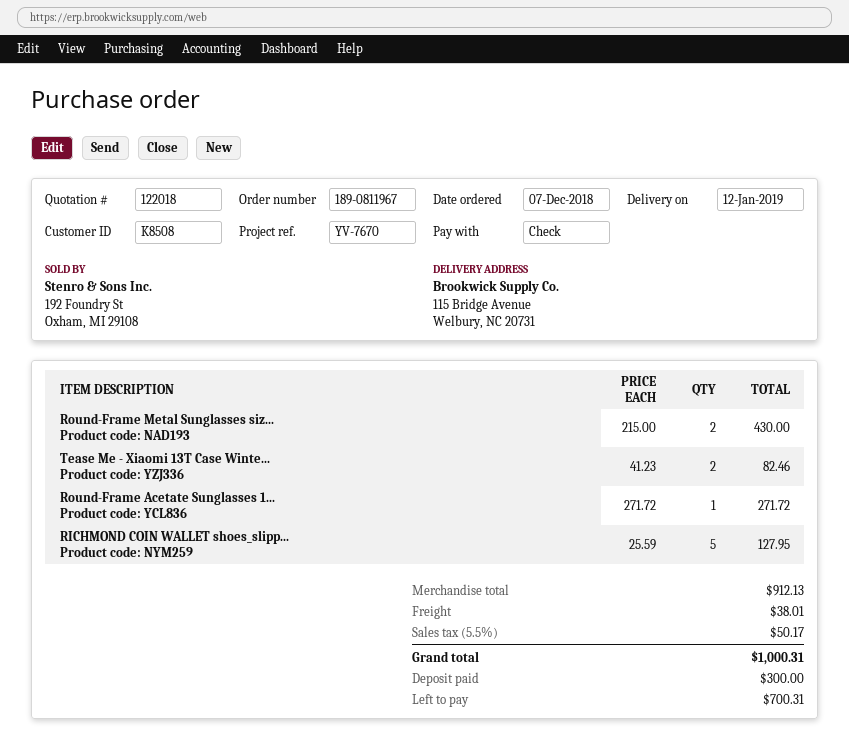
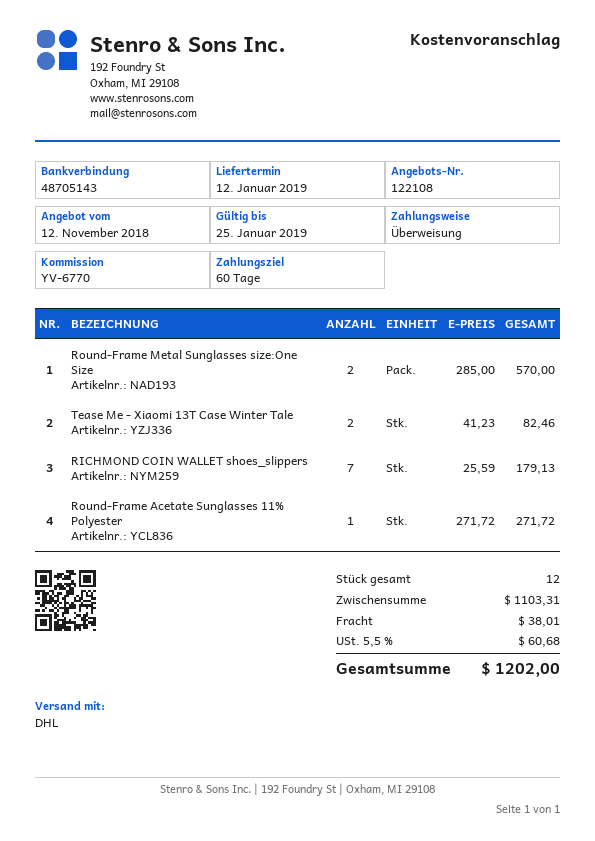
quote number: 122018 -> 122108
reference: YV-7670 -> YV-6770
payment method: cheque -> bank transfer
Round-Frame Metal Sunglasses siz...: 2 x 215.00 = 430.00 -> 2 x 285.00 = 570.00
RICHMOND COIN WALLET shoes_slipp...: 5 x 25.59 = 127.95 -> 7 x 25.59 = 179.13
subtotal: 912.13 -> 1103.31
tax: 5.5% = 50.17 -> 5.5% = 60.68
total: 1000.31 -> 1202.00

